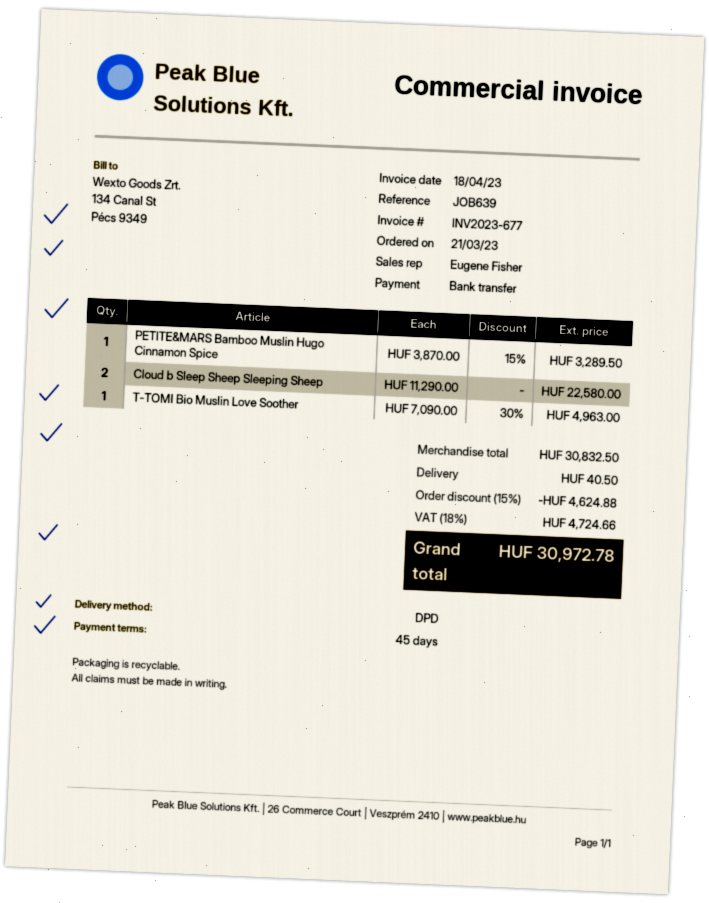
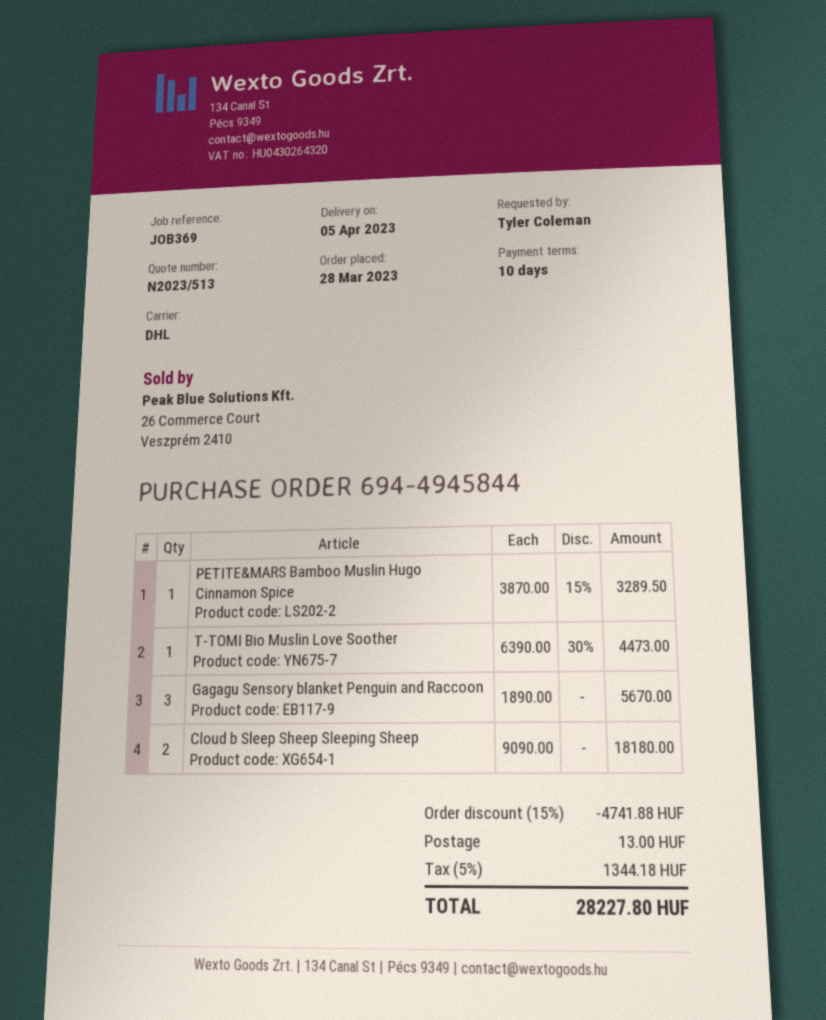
order date: 2023-03-21 -> 2023-03-28
payment terms: 45 days -> 10 days
reference: JOB639 -> JOB369
shipping method: DPD -> DHL
Cloud b Sleep Sheep Sleeping Sheep: 2 x 11290.00 = 22580.00 -> 2 x 9090.00 = 18180.00
T-TOMI Bio Muslin Love Soother: 1 x 7090.00 - 30% = 4963.00 -> 1 x 6390.00 - 30% = 4473.00
Gagagu Sensory blanket Penguin and Raccoon: none -> 3 x 1890.00 = 5670.00
discount: 15% = 4624.88 -> 15% = 4741.88
shipping: 40.50 -> 13.00
tax: 18% = 4724.66 -> 5% = 1344.18
total: 30972.78 -> 28227.80

